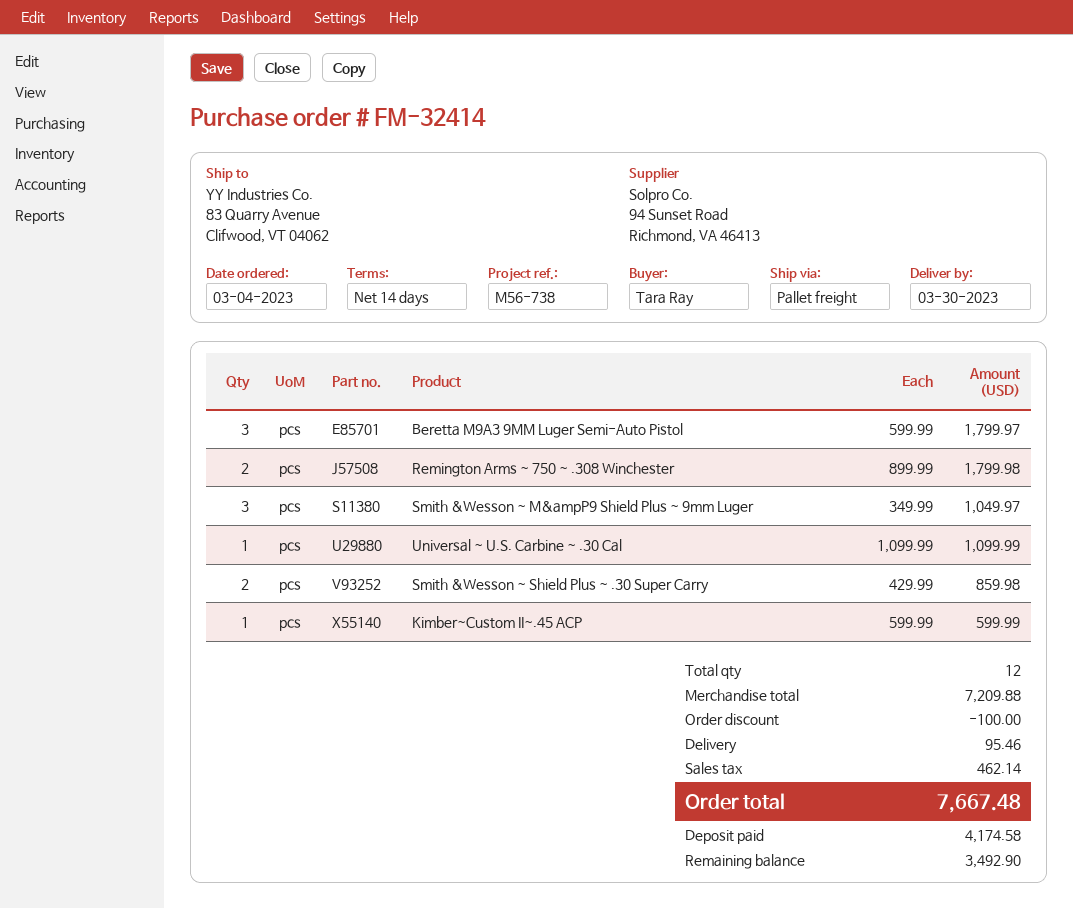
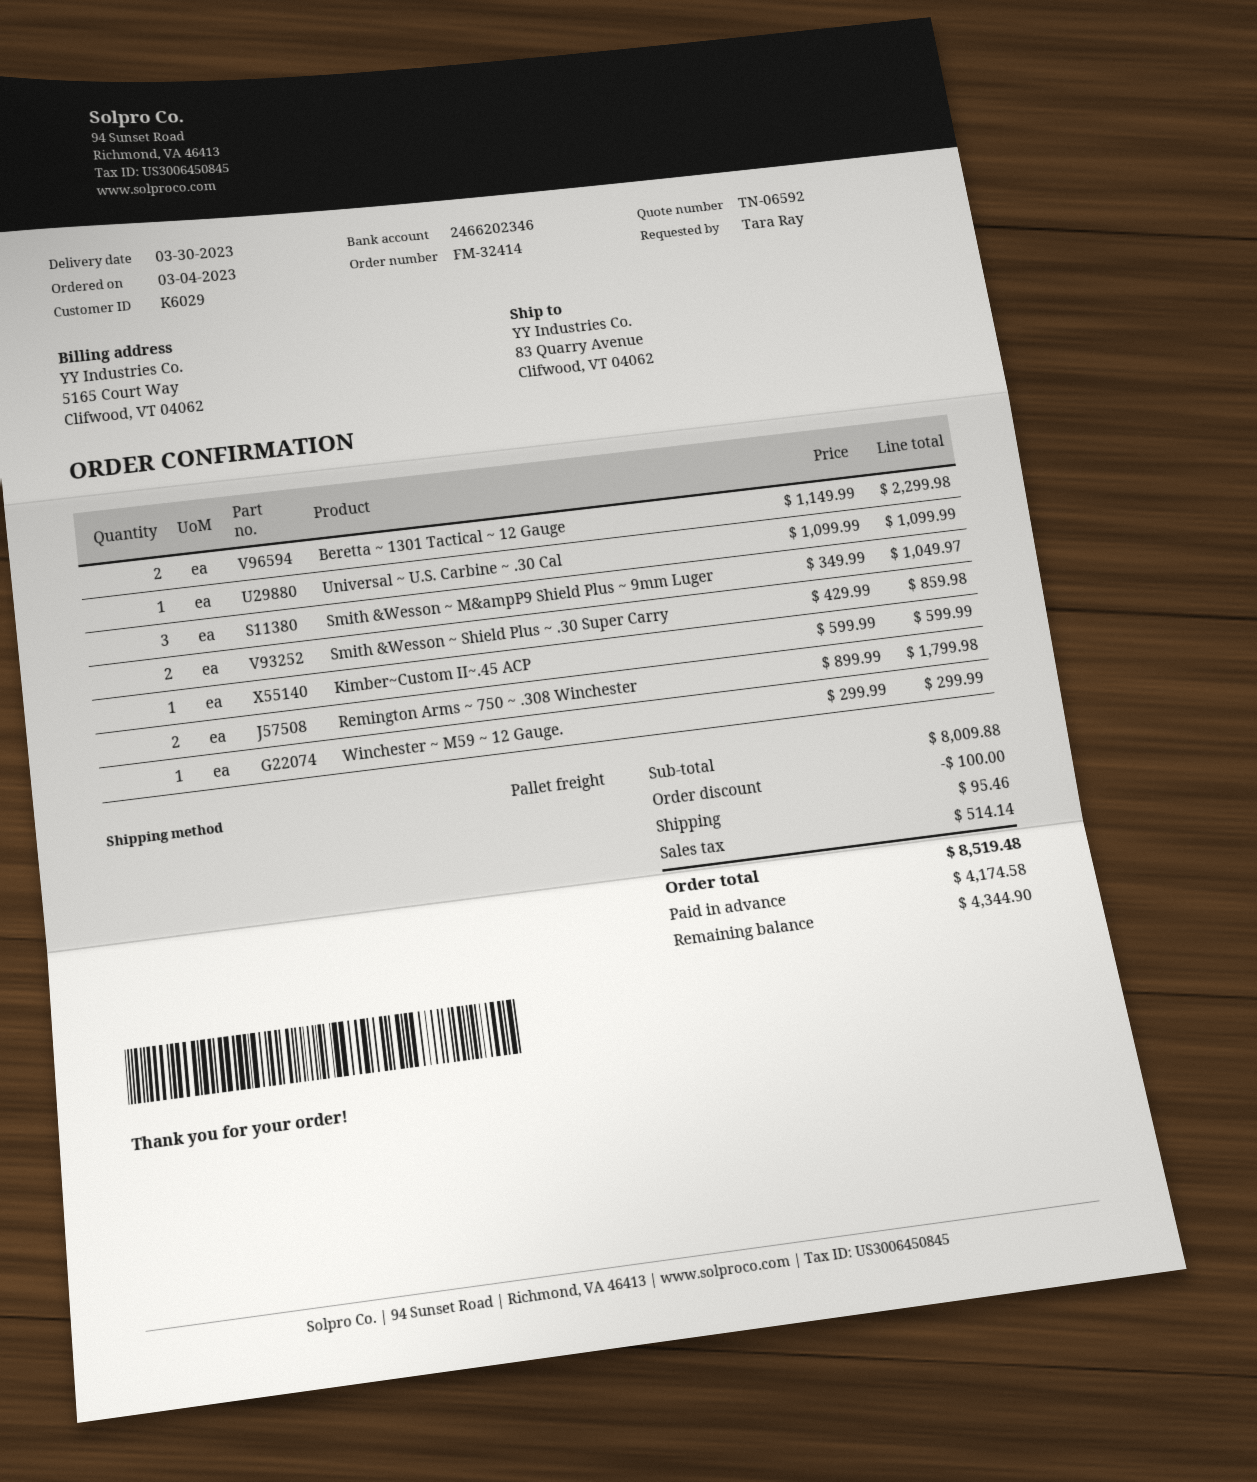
Beretta M9A3 9MM Luger Semi-Auto Pistol: 3 x 599.99 = 1799.97 -> none
Beretta ~ 1301 Tactical ~ 12 Gauge: none -> 2 x 1149.99 = 2299.98
Winchester ~ M59 ~ 12 Gauge.: none -> 1 x 299.99 = 299.99
subtotal: 7209.88 -> 8009.88
tax: 462.14 -> 514.14
total: 7667.48 -> 8519.48
balance: 3492.90 -> 4344.90

